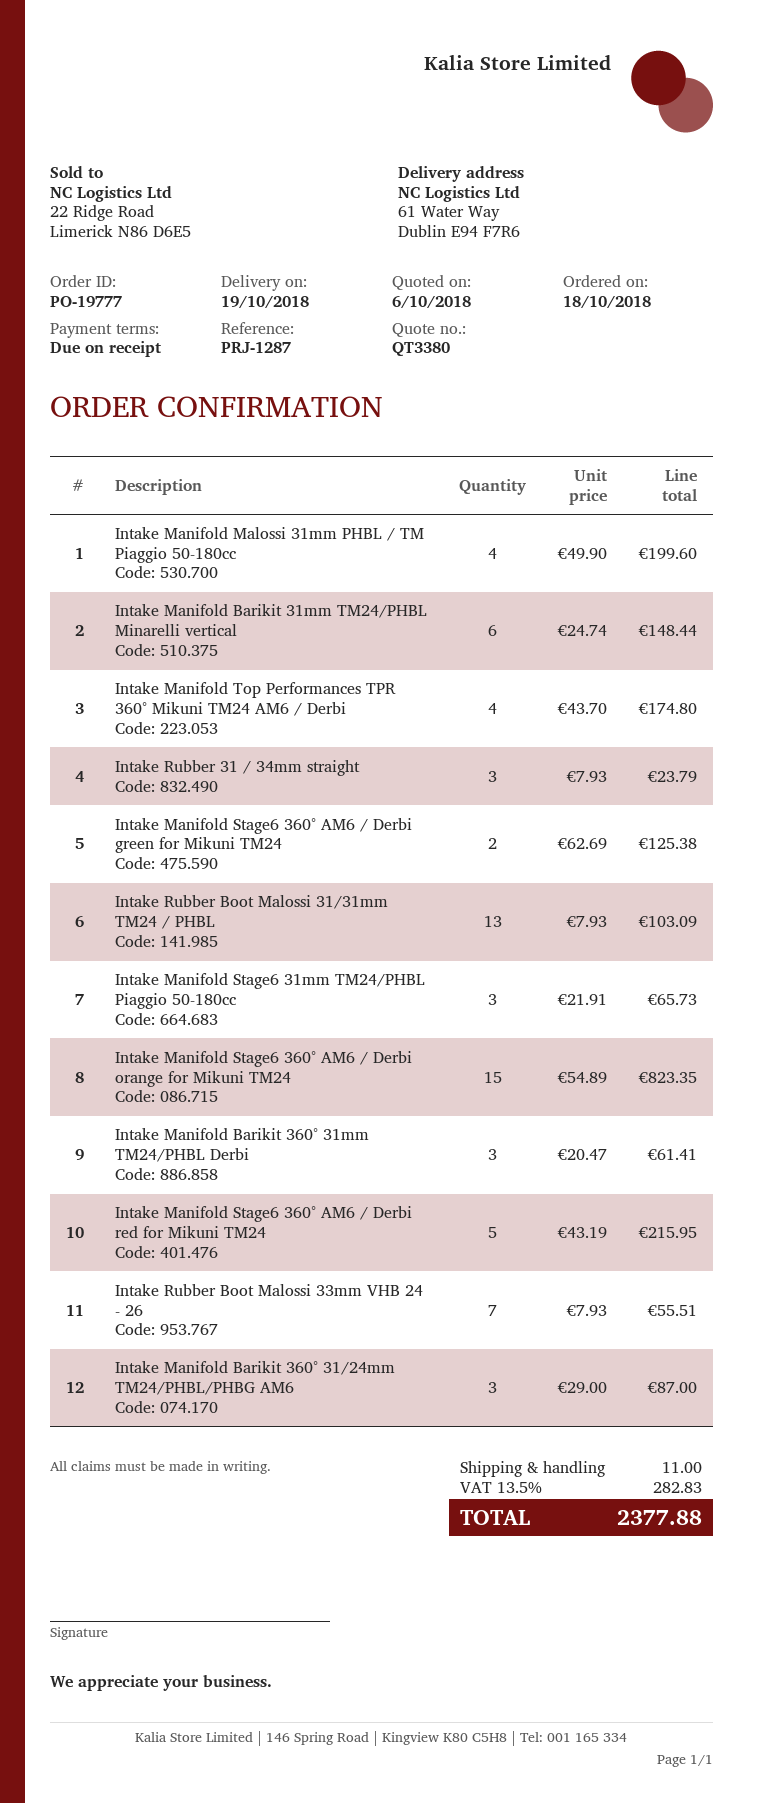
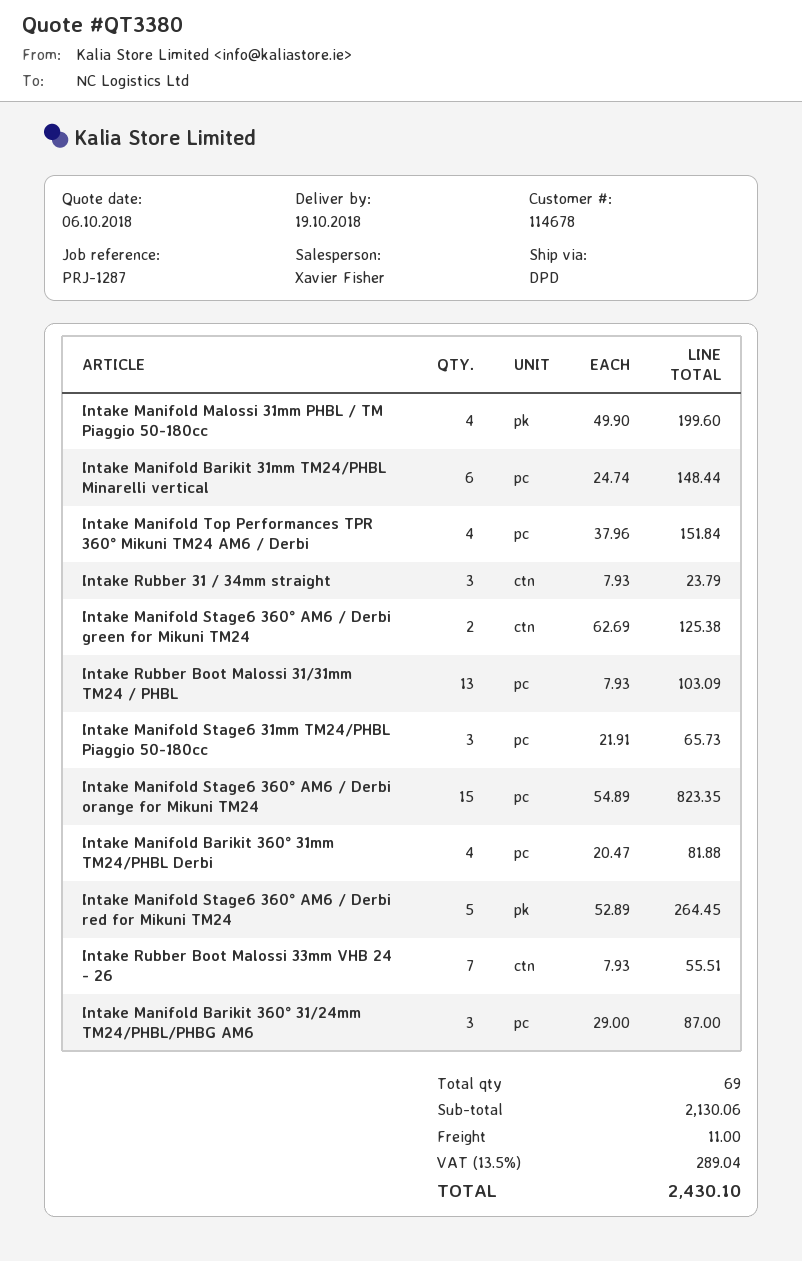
Intake Manifold Top Performances TPR 360° Mikuni TM24 AM6 / Derbi: 4 x 43.70 = 174.80 -> 4 x 37.96 = 151.84
Intake Manifold Barikit 360° 31mm TM24/PHBL Derbi: 3 x 20.47 = 61.41 -> 4 x 20.47 = 81.88
Intake Manifold Stage6 360° AM6 / Derbi red for Mikuni TM24: 5 x 43.19 = 215.95 -> 5 x 52.89 = 264.45
tax: 13.5% = 282.83 -> 13.5% = 289.04
total: 2377.88 -> 2430.10

